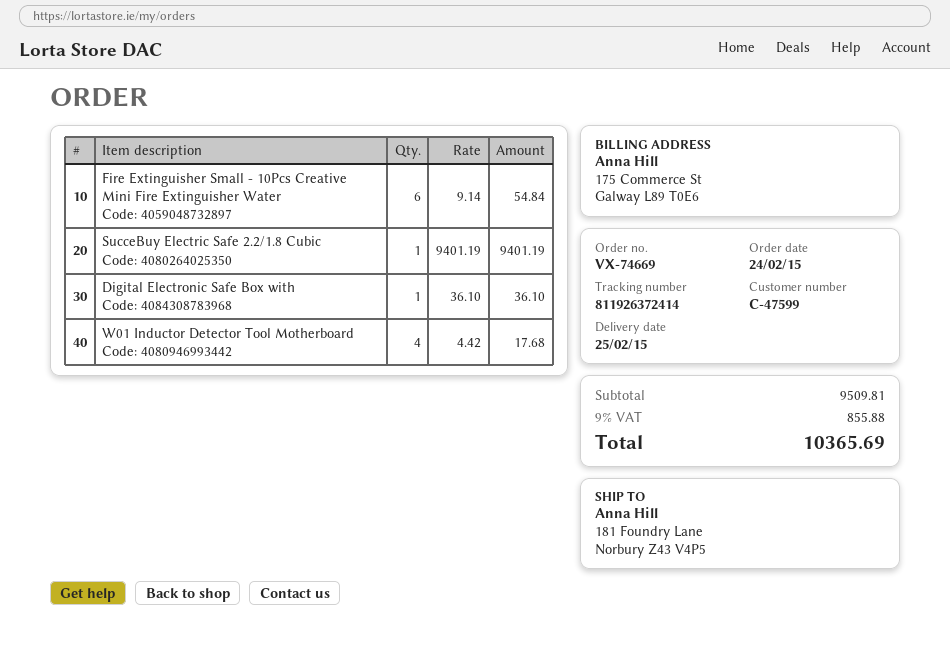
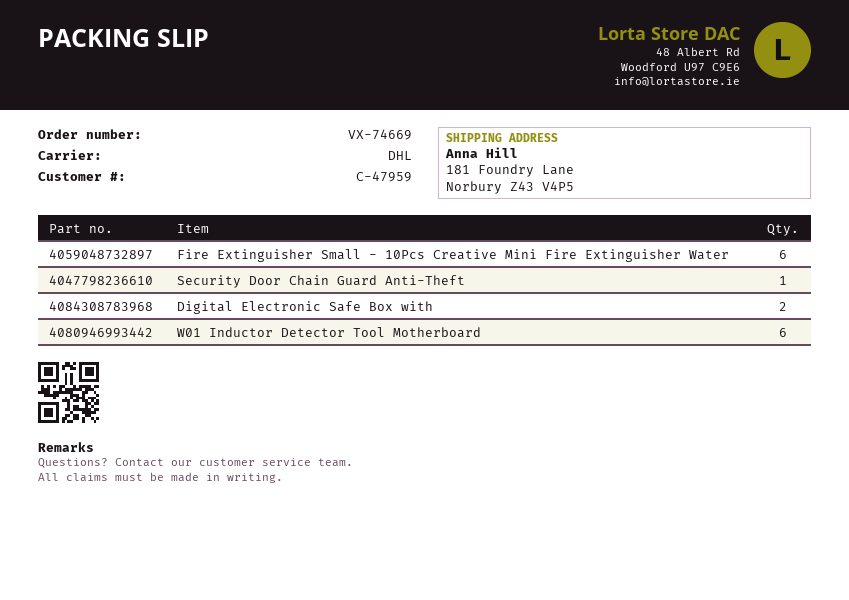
customer number: C-47599 -> C-47959
SucceBuy Electric Safe 2.2/1.8 Cubic: 1 -> none
Digital Electronic Safe Box with: 1 -> 2
W01 Inductor Detector Tool Motherboard: 4 -> 6
Security Door Chain Guard Anti-Theft: none -> 1

